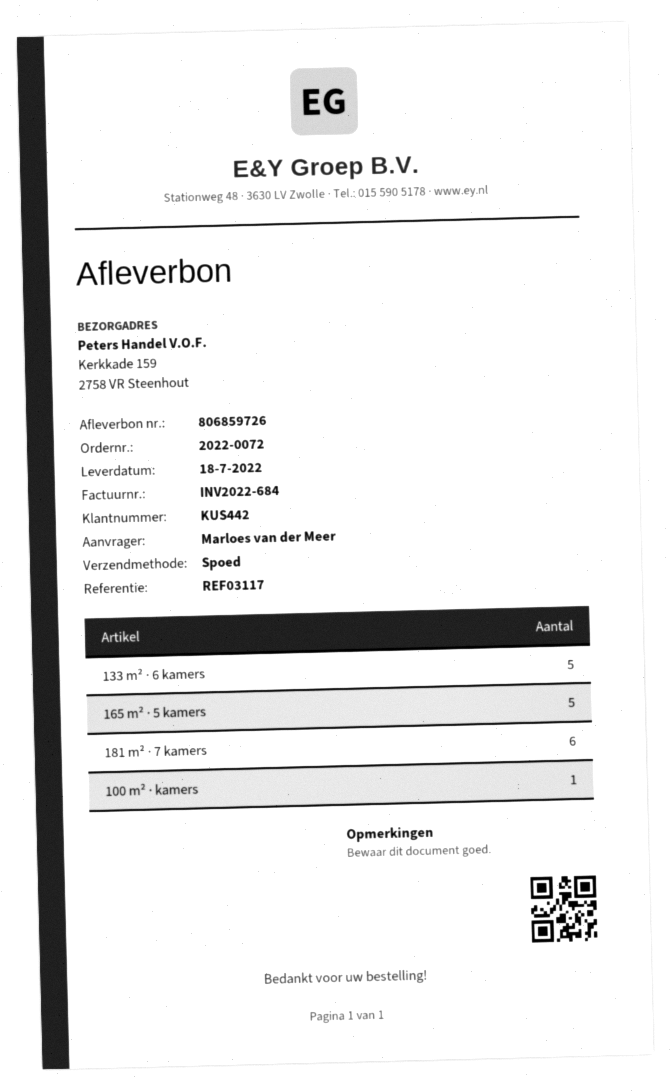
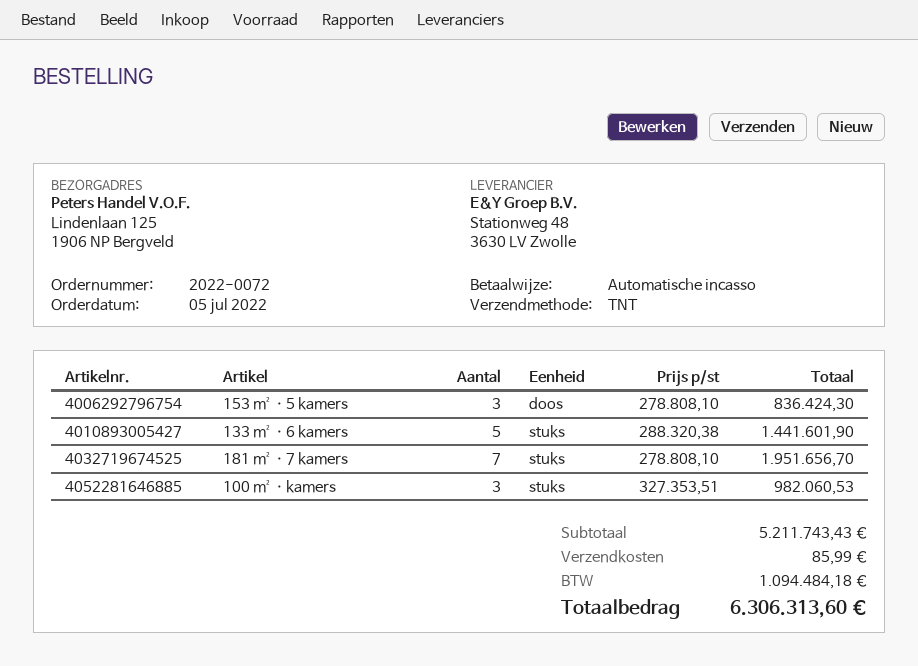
shipping method: express -> TNT
ship to: Kerkkade 159, 2758 VR Steenhout -> Lindenlaan 125, 1906 NP Bergveld
165 m² · 5 kamers: 5 -> none
181 m² · 7 kamers: 6 -> 7
100 m² · kamers: 1 -> 3
153 m² · 5 kamers: none -> 3

